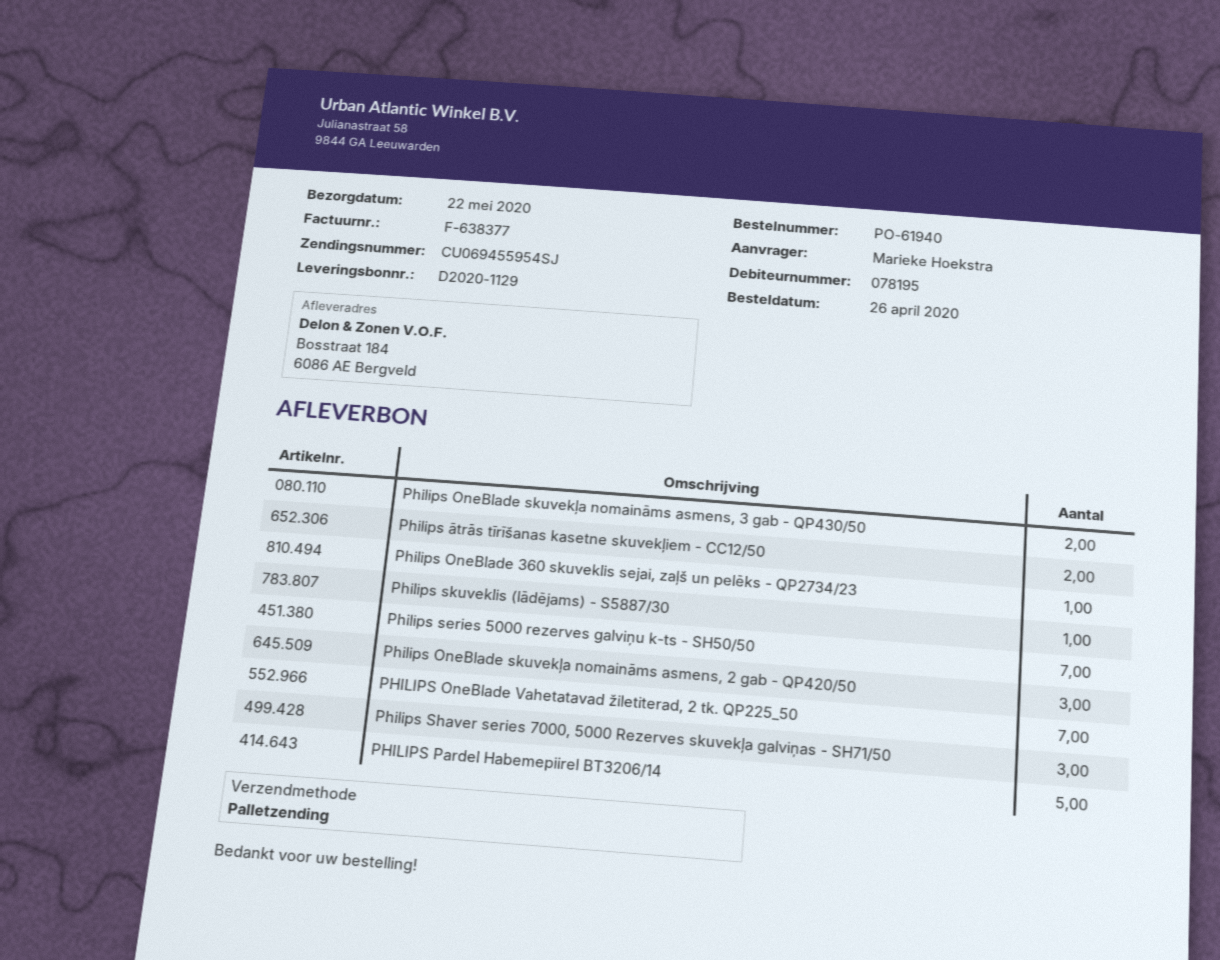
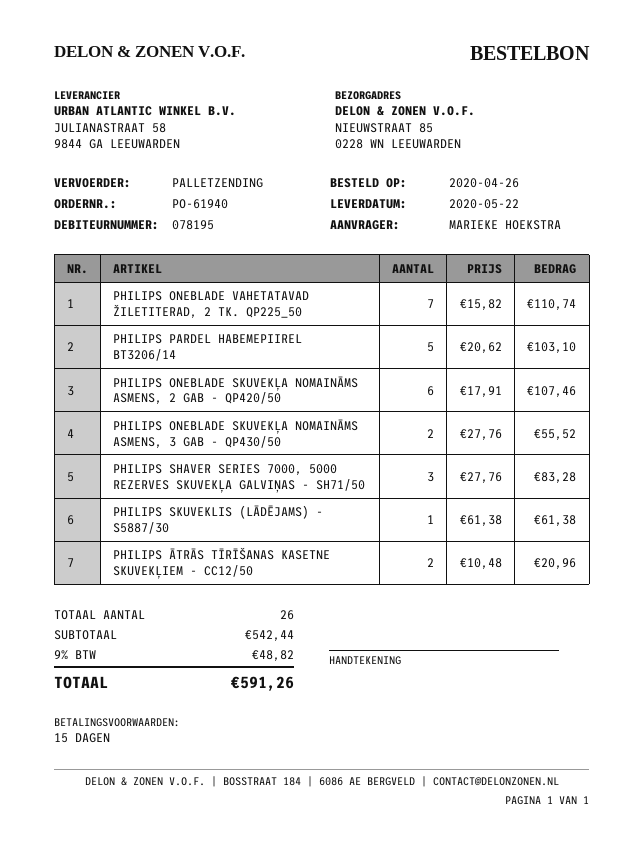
ship to: Bosstraat 184, 6086 AE Bergveld -> NIEUWSTRAAT 85, 0228 WN LEEUWARDEN
Philips OneBlade 360 skuveklis sejai, zaļš un pelēks - QP2734/23: 1 -> none
Philips series 5000 rezerves galviņu k-ts - SH50/50: 7 -> none
Philips OneBlade skuvekļa nomaināms asmens, 2 gab - QP420/50: 3 -> 6

